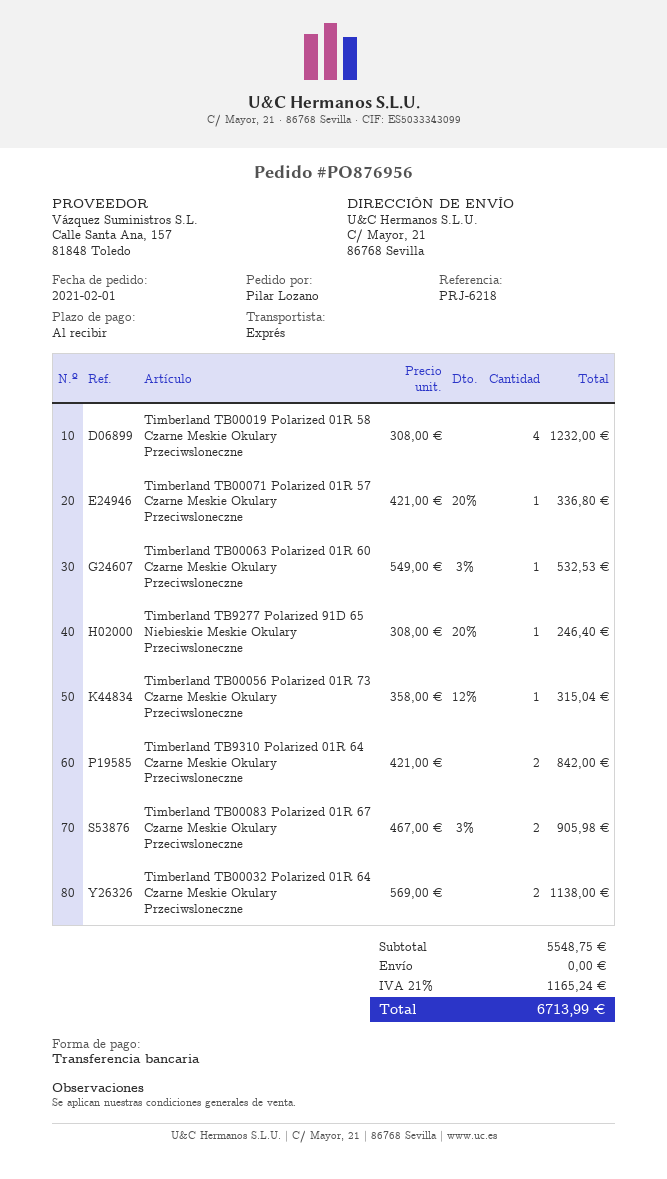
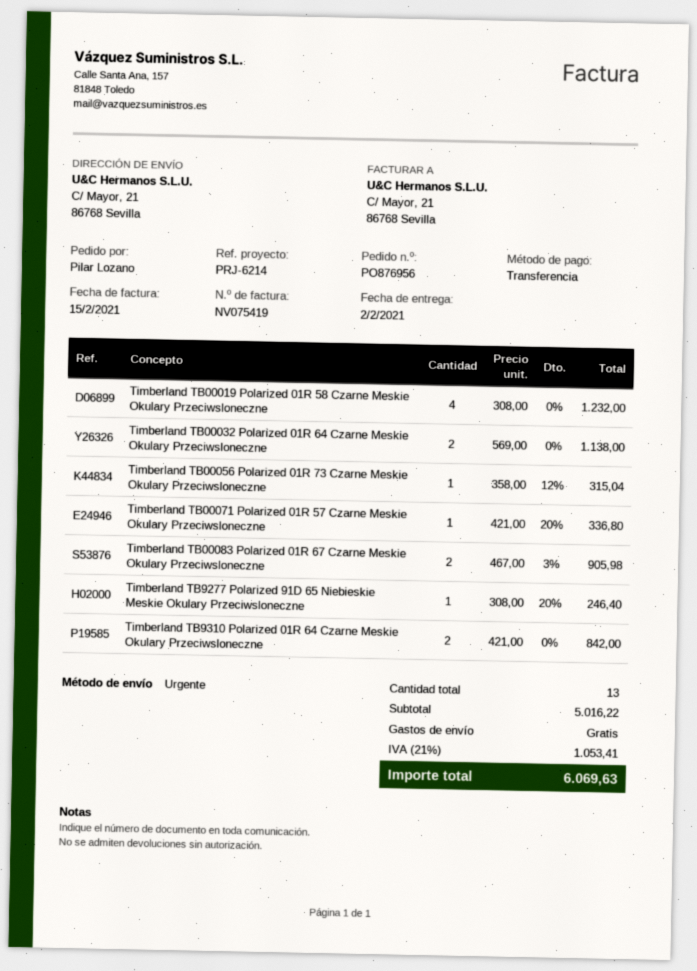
reference: PRJ-6218 -> PRJ-6214
Timberland TB00063 Polarized 01R 60 Czarne Meskie Okulary Przeciwsloneczne: 1 x 549.00 - 3% = 532.53 -> none
subtotal: 5548.75 -> 5016.22
tax: 21% = 1165.24 -> 21% = 1053.41
total: 6713.99 -> 6069.63

